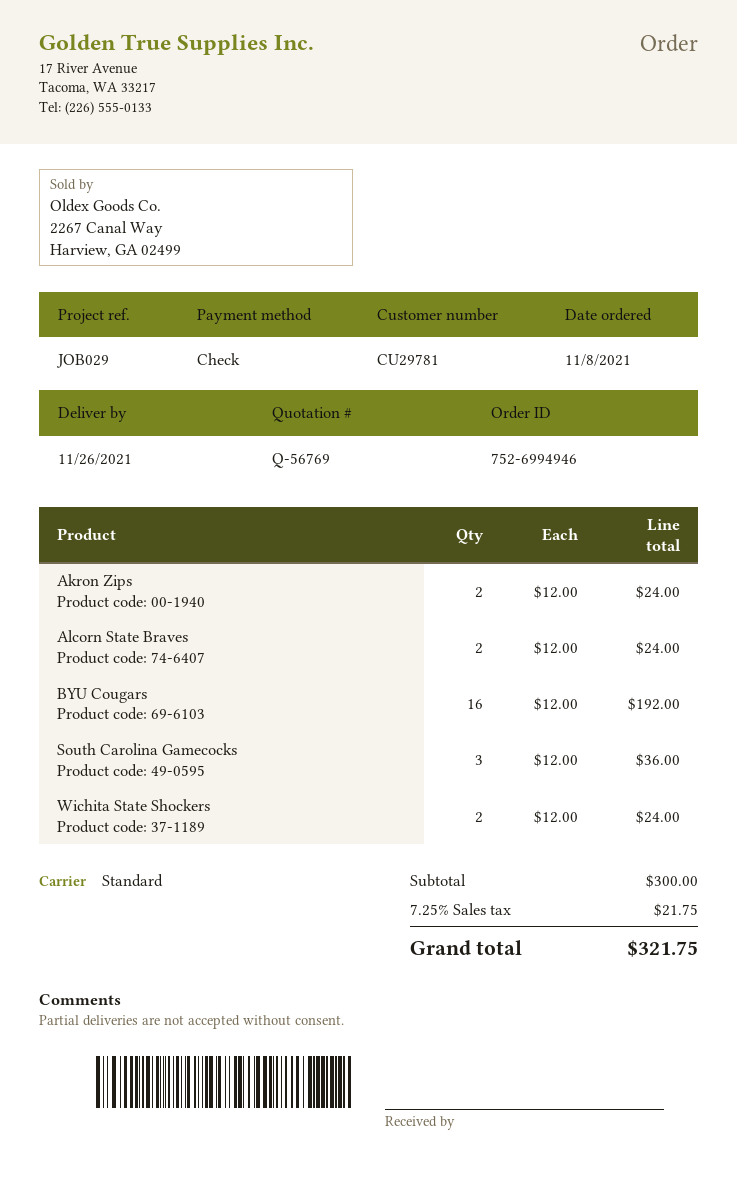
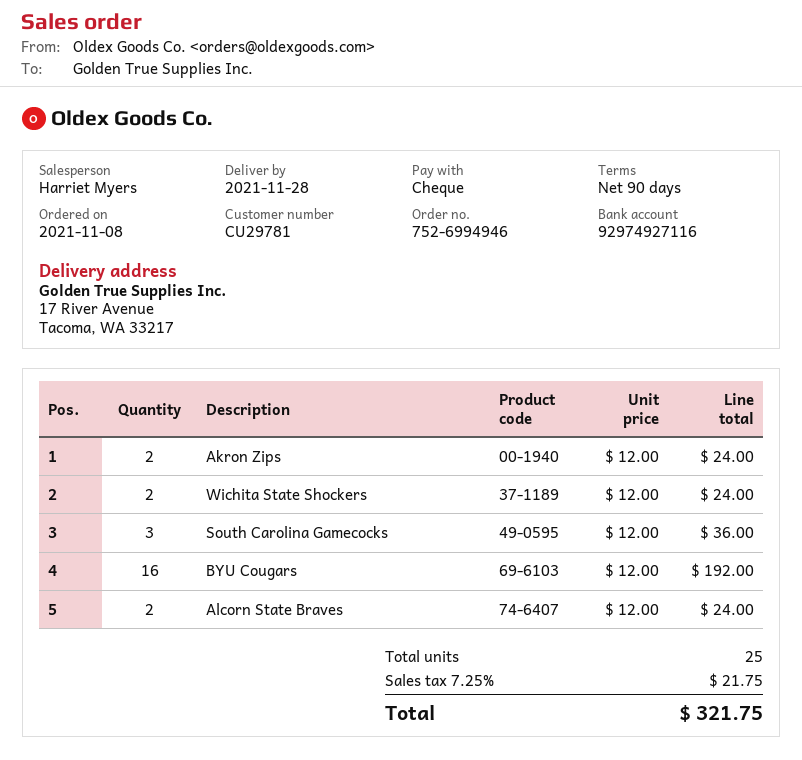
delivery date: 2021-11-26 -> 2021-11-28

